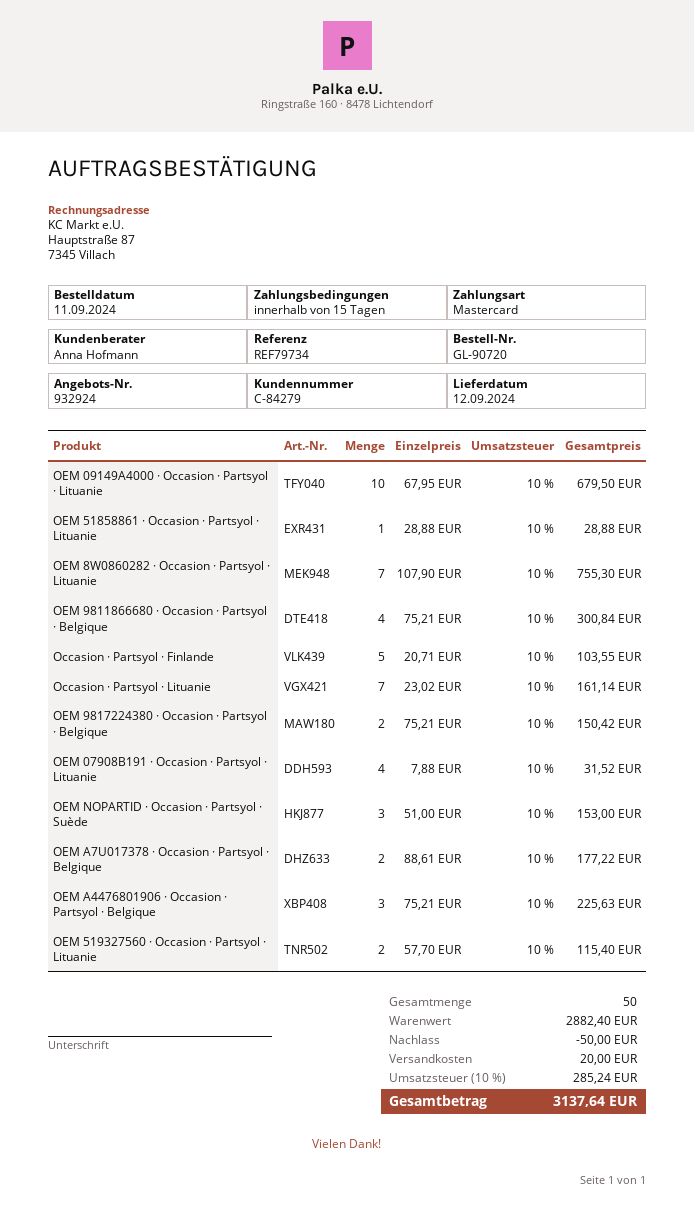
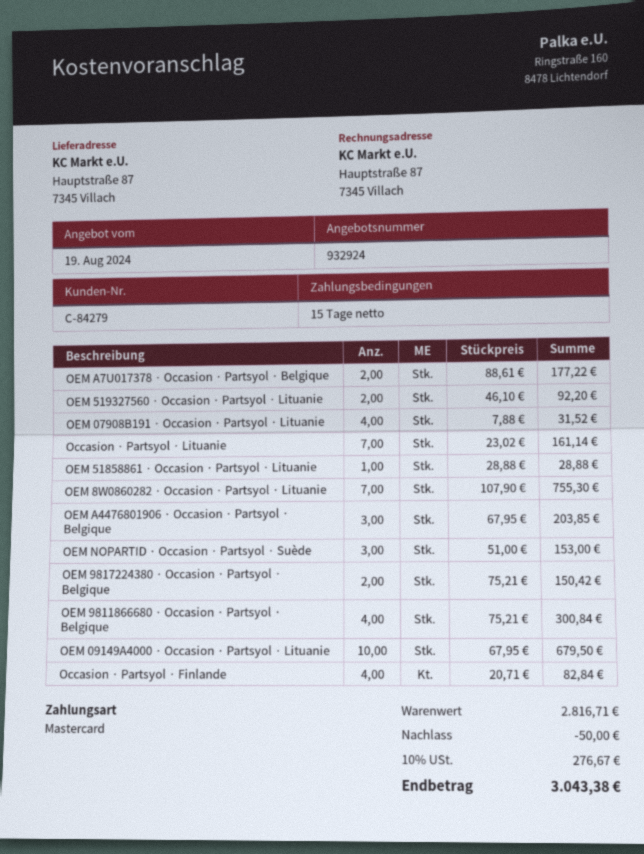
Occasion · Partsyol · Finlande: 5 x 20.71 = 103.55 -> 4 x 20.71 = 82.84
OEM A4476801906 · Occasion · Partsyol · Belgique: 3 x 75.21 = 225.63 -> 3 x 67.95 = 203.85
OEM 519327560 · Occasion · Partsyol · Lituanie: 2 x 57.70 = 115.40 -> 2 x 46.10 = 92.20
subtotal: 2882.40 -> 2816.71
shipping: 20.00 -> none
tax: 10% = 285.24 -> 10% = 276.67
total: 3137.64 -> 3043.38

